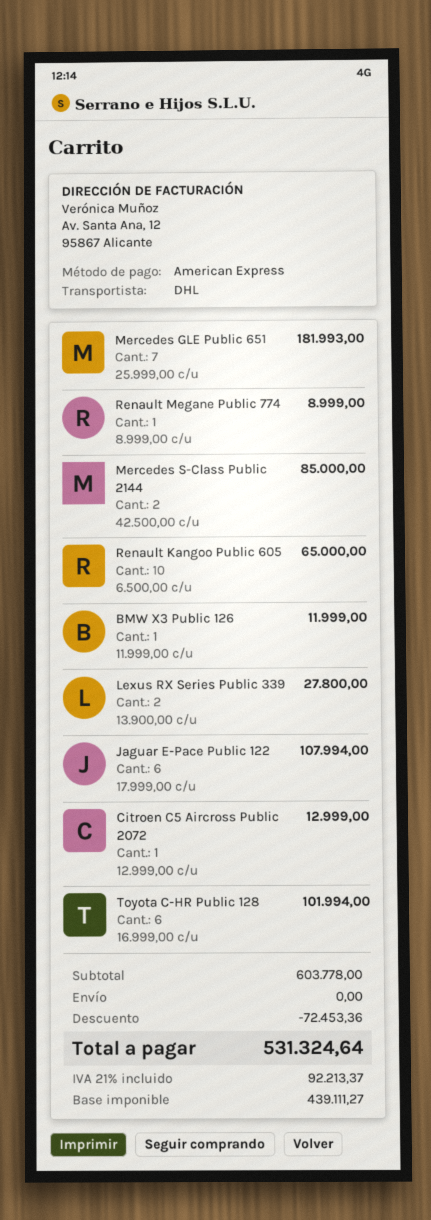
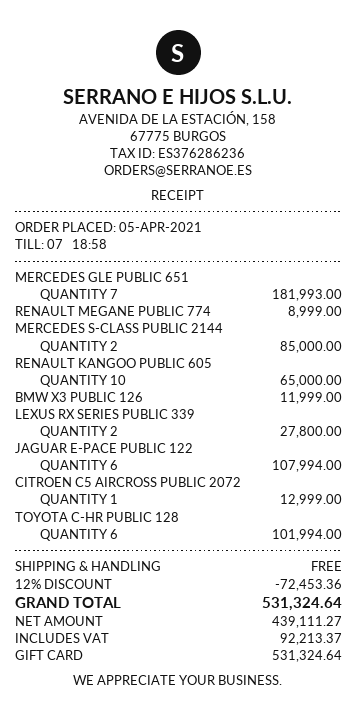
payment method: American Express -> gift card

